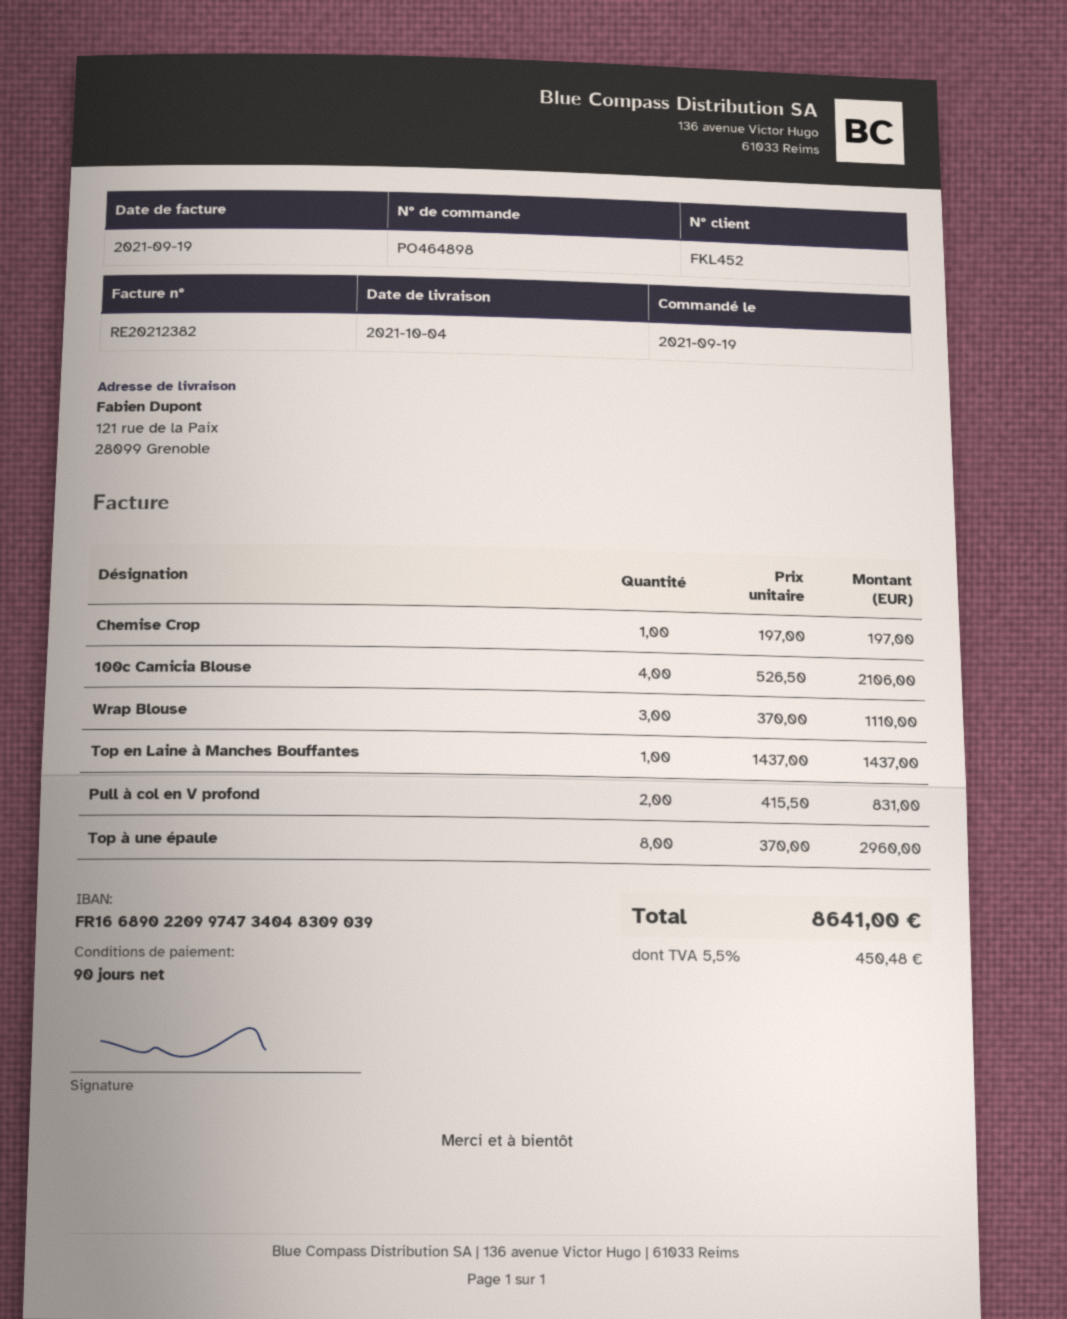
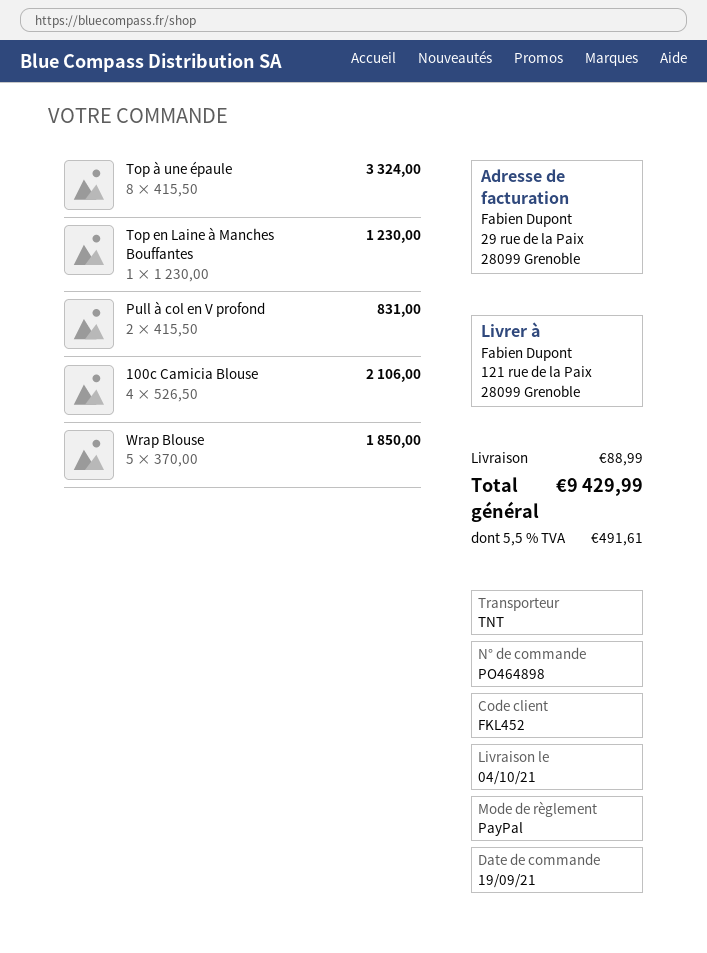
Chemise Crop: 1 x 197.00 = 197.00 -> none
Wrap Blouse: 3 x 370.00 = 1110.00 -> 5 x 370.00 = 1850.00
Top en Laine à Manches Bouffantes: 1 x 1437.00 = 1437.00 -> 1 x 1230.00 = 1230.00
Top à une épaule: 8 x 370.00 = 2960.00 -> 8 x 415.50 = 3324.00
shipping: none -> 88.99
tax: 5.5% = 450.48 -> 5.5% = 491.61
total: 8641.00 -> 9429.99

